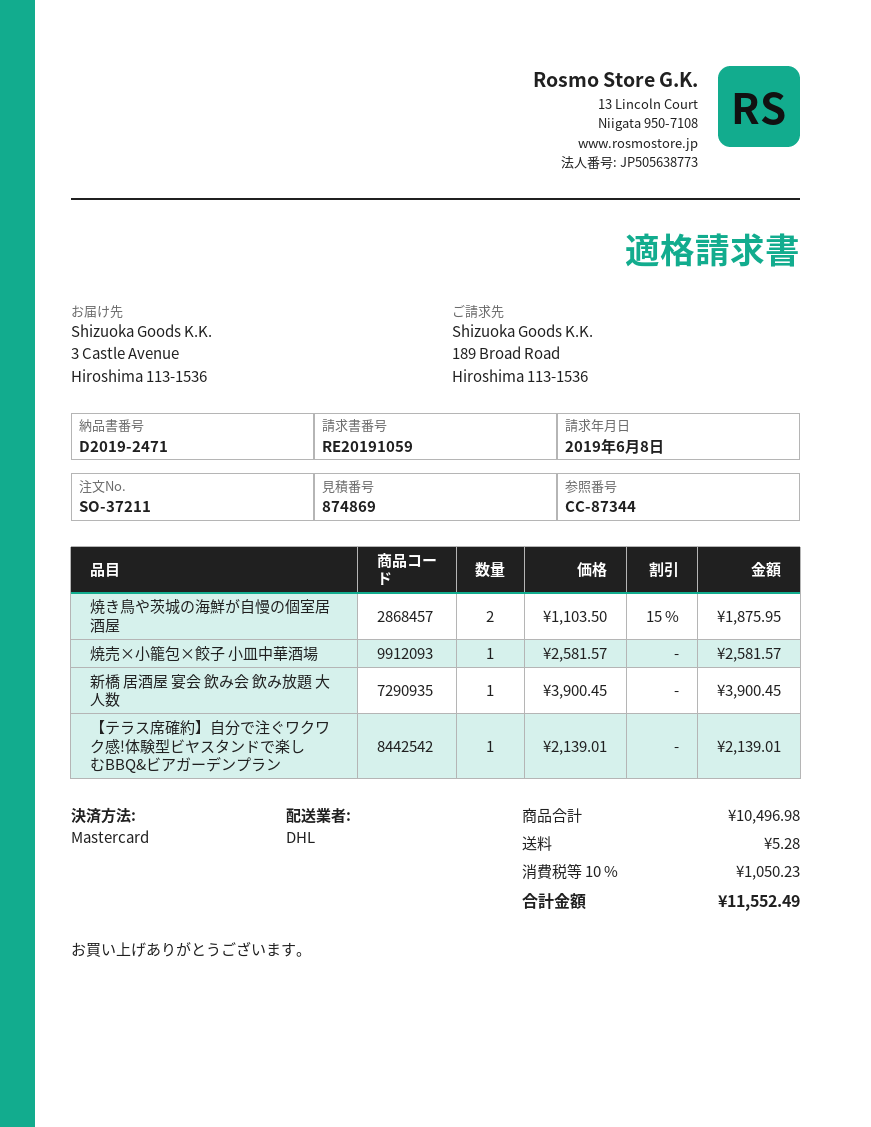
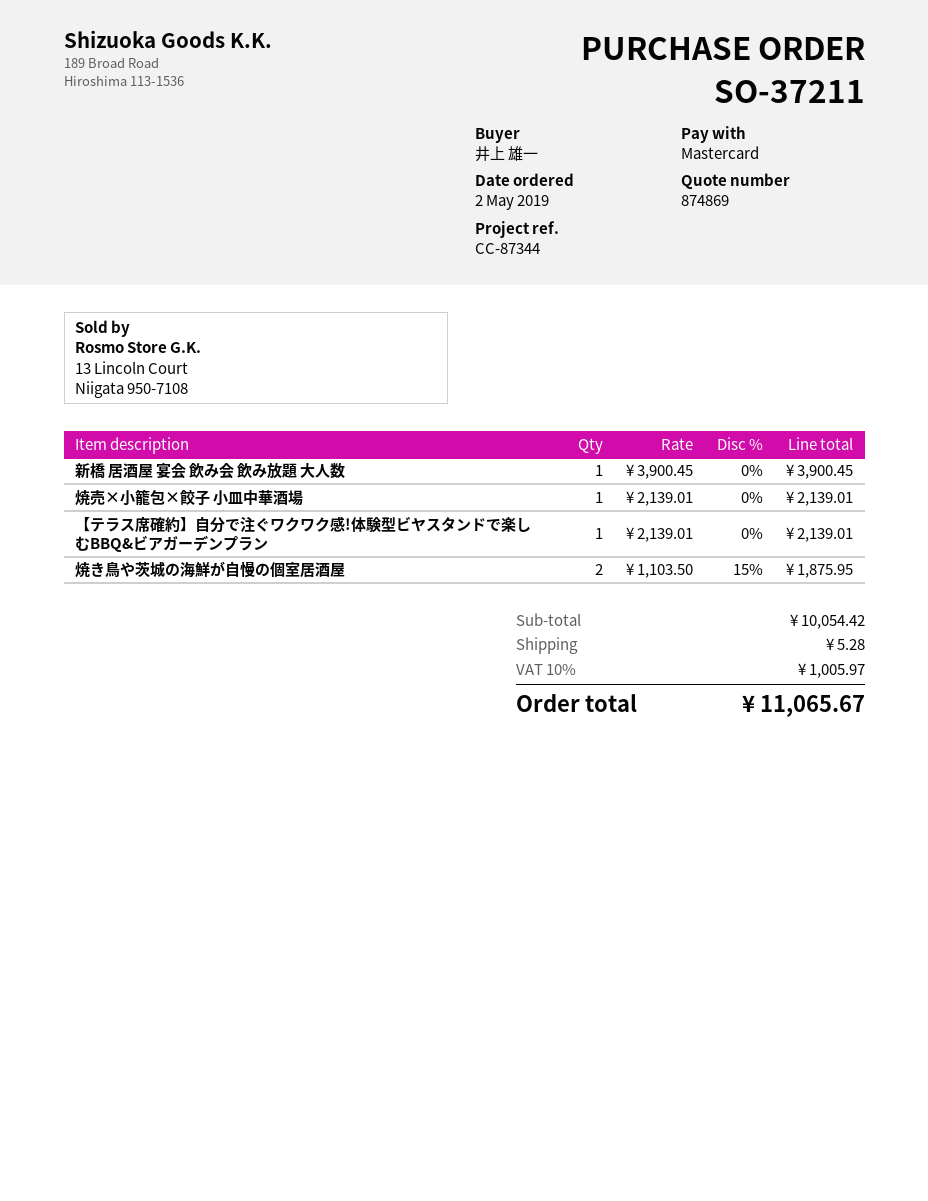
焼売×小籠包×餃子 小皿中華酒場: 1 x 2581.57 = 2581.57 -> 1 x 2139.01 = 2139.01
subtotal: 10496.98 -> 10054.42
tax: 10% = 1050.23 -> 10% = 1005.97
total: 11552.49 -> 11065.67

